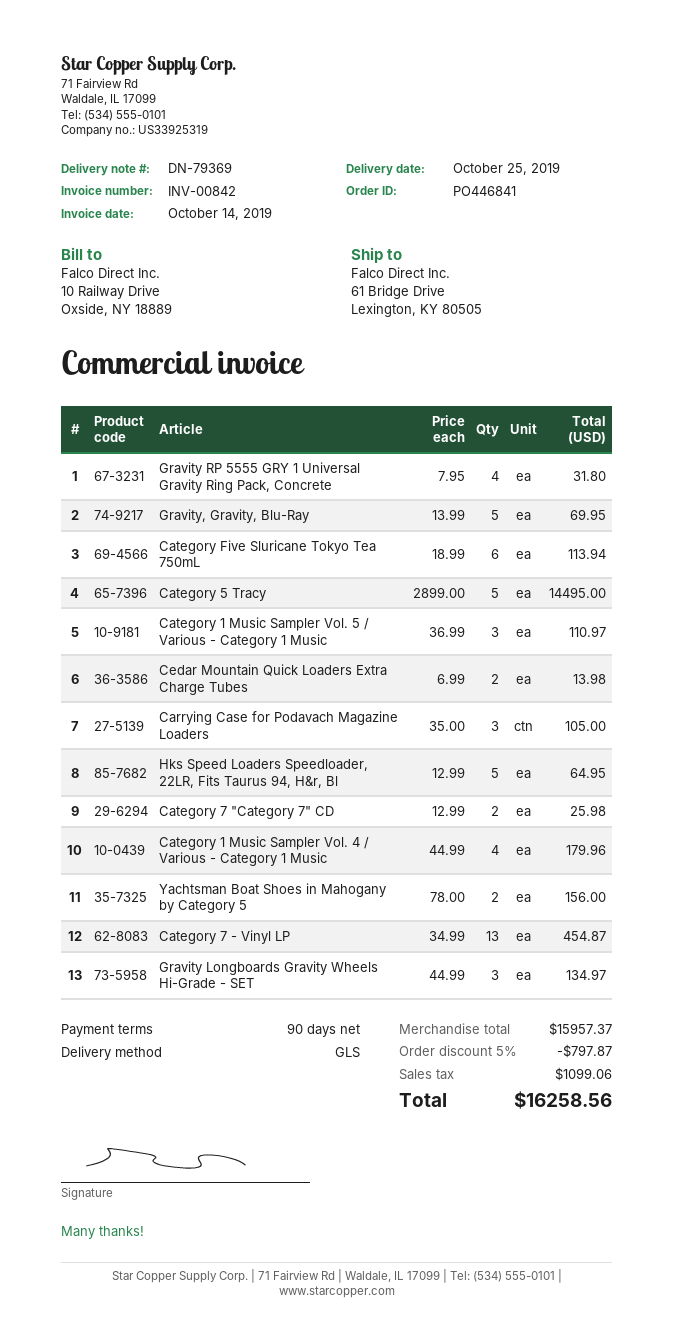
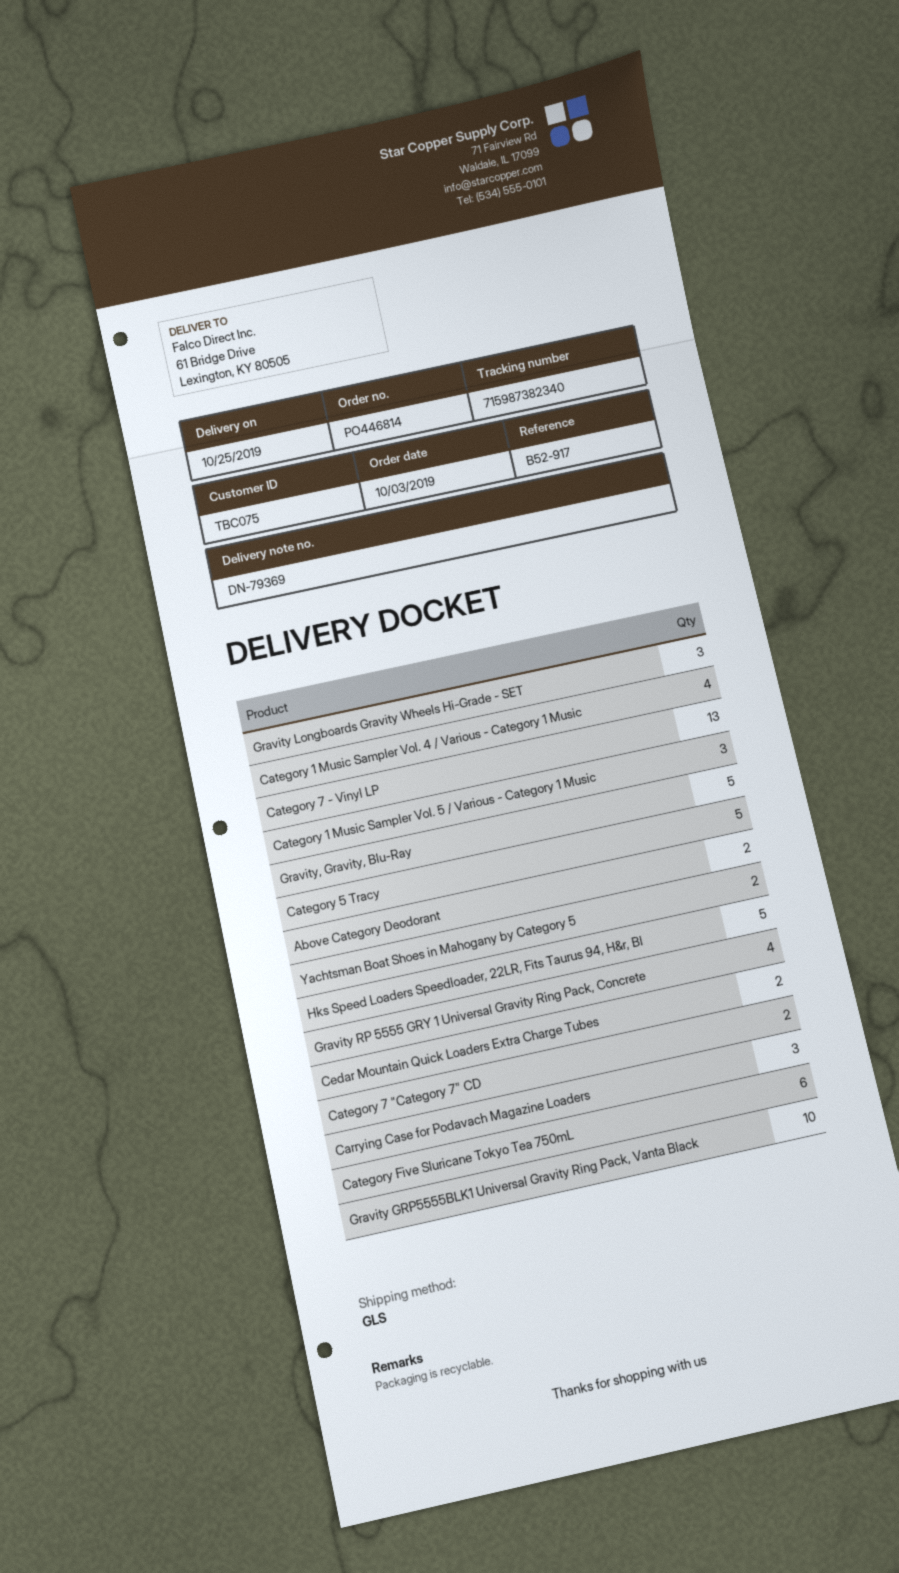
order number: PO446841 -> PO446814
Above Category Deodorant: none -> 2
Gravity GRP5555BLK1 Universal Gravity Ring Pack, Vanta Black: none -> 10

